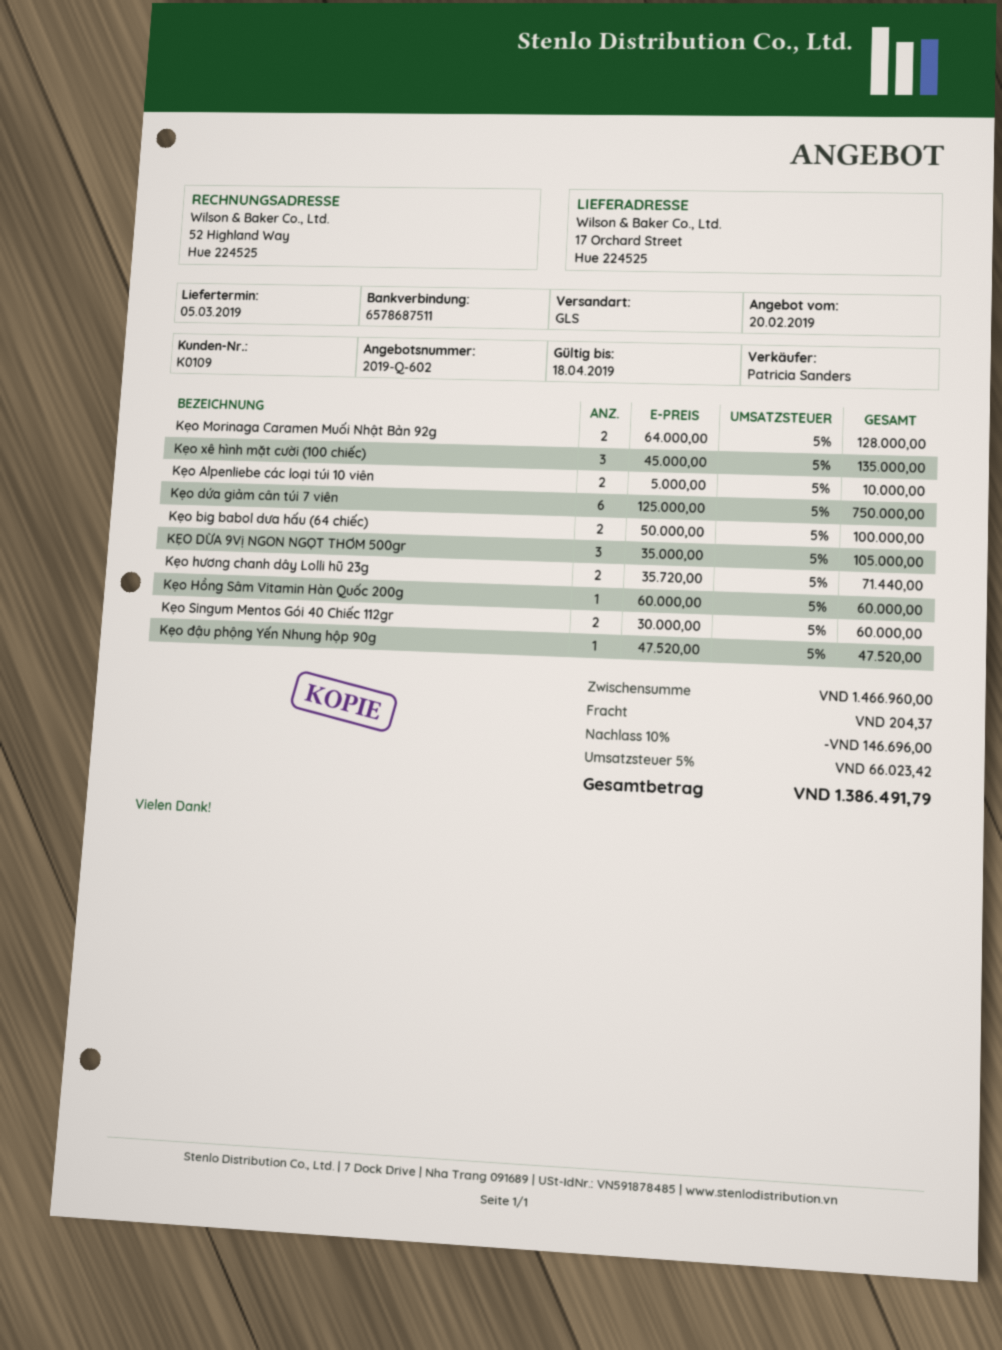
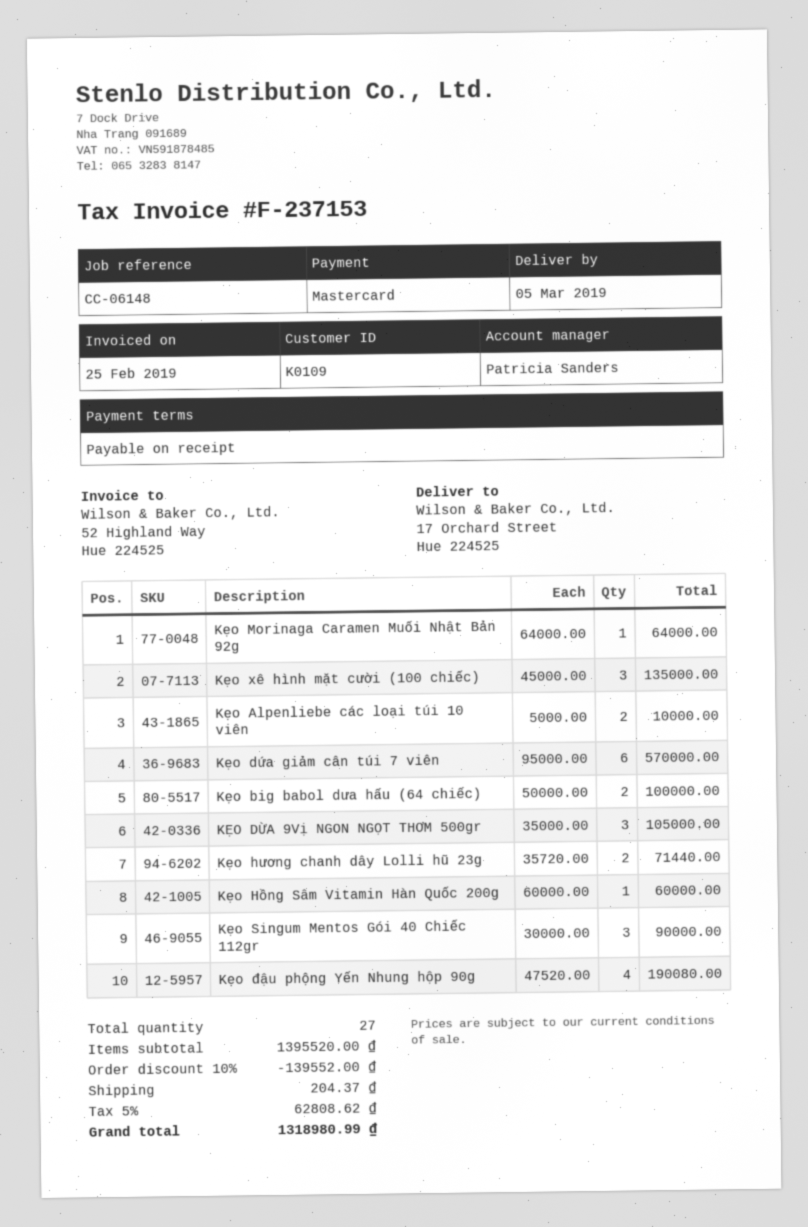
Kẹo Morinaga Caramen Muối Nhật Bản 92g: 2 x 64000.00 = 128000.00 -> 1 x 64000.00 = 64000.00
Kẹo dứa giảm cân túi 7 viên: 6 x 125000.00 = 750000.00 -> 6 x 95000.00 = 570000.00
Kẹo Singum Mentos Gói 40 Chiếc 112gr: 2 x 30000.00 = 60000.00 -> 3 x 30000.00 = 90000.00
Kẹo đậu phộng Yến Nhung hộp 90g: 1 x 47520.00 = 47520.00 -> 4 x 47520.00 = 190080.00
subtotal: 1466960.00 -> 1395520.00
discount: 10% = 146696.00 -> 10% = 139552.00
tax: 5% = 66023.42 -> 5% = 62808.62
total: 1386491.79 -> 1318980.99

